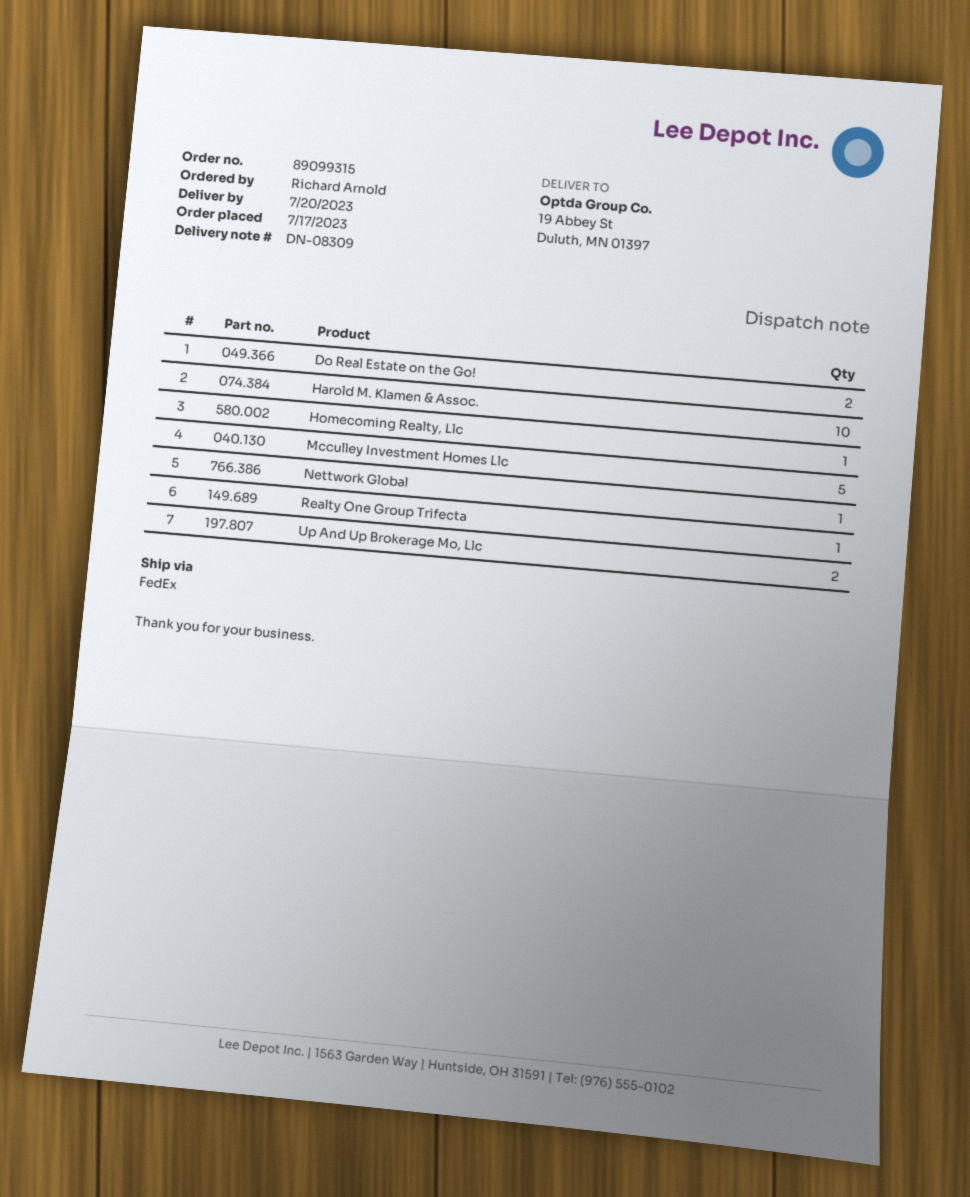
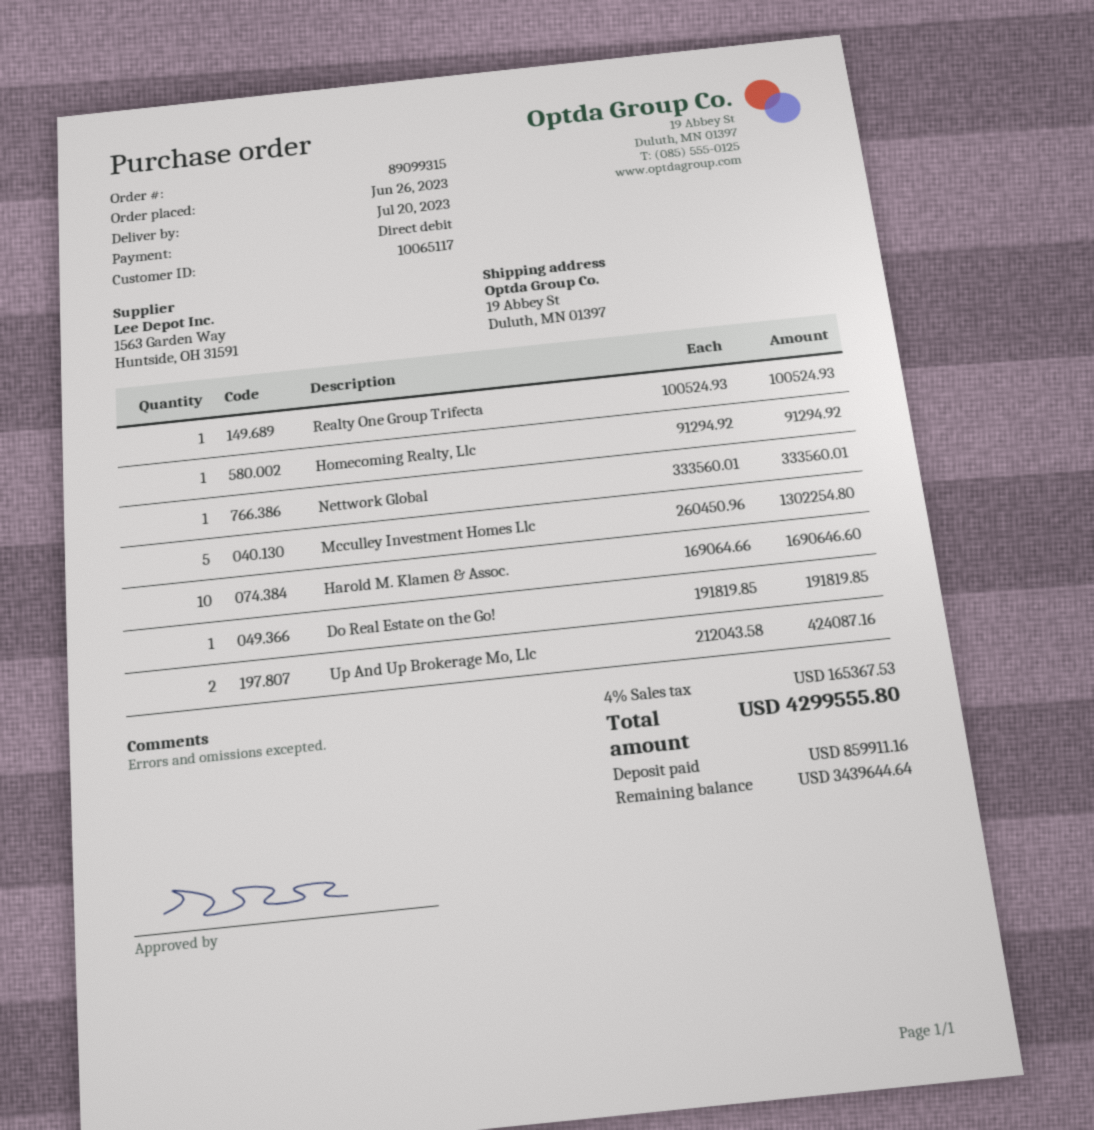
order date: 2023-07-17 -> 2023-06-26
Do Real Estate on the Go!: 2 -> 1

